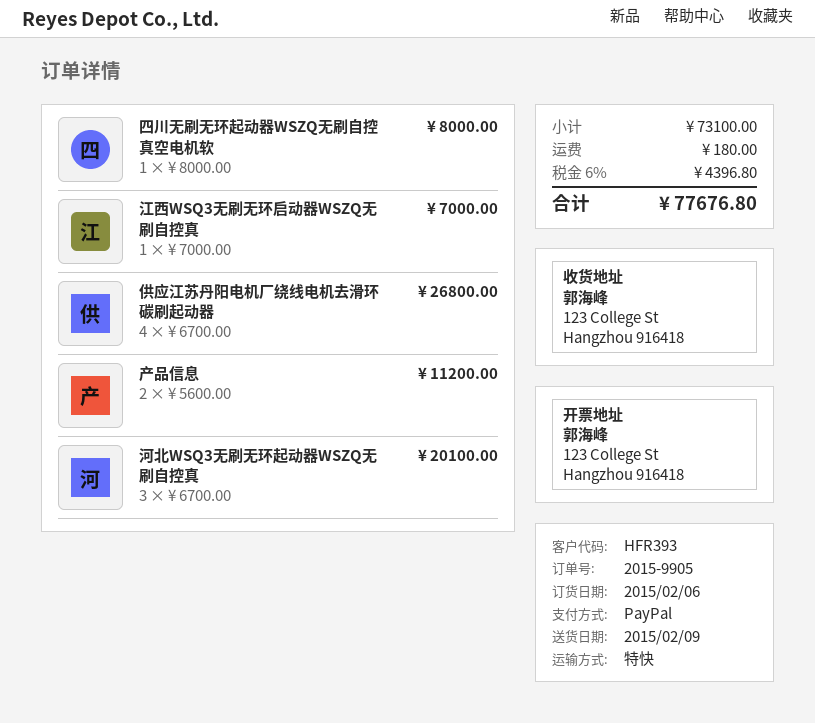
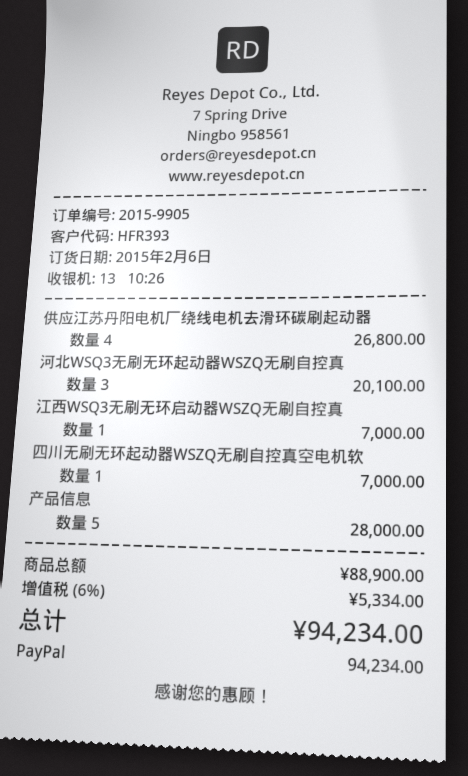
四川无刷无环起动器WSZQ无刷自控真空电机软: 1 for 8000.00 -> 1 for 7000.00
产品信息: 2 for 11200.00 -> 5 for 28000.00
subtotal: 73100.00 -> 88900.00
shipping: 180.00 -> none
tax: 6% = 4396.80 -> 6% = 5334.00
total: 77676.80 -> 94234.00

